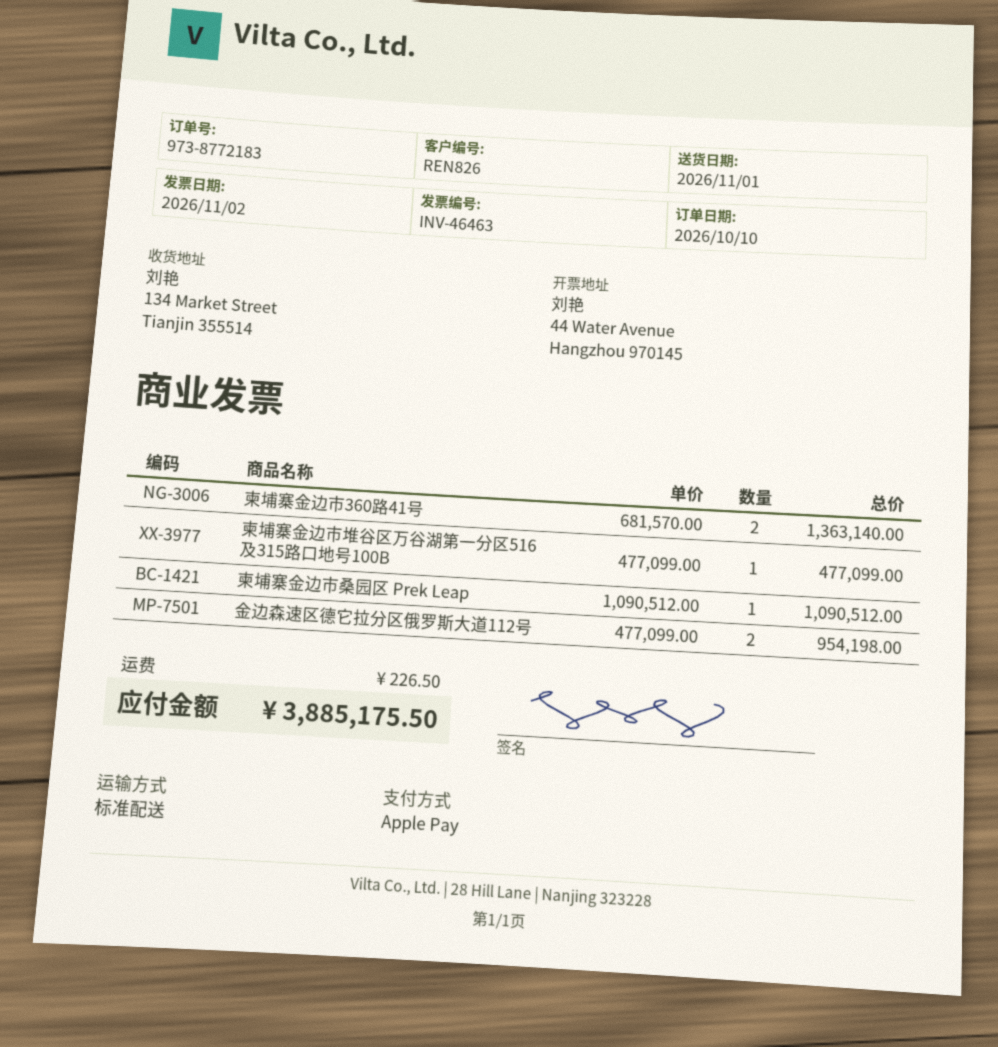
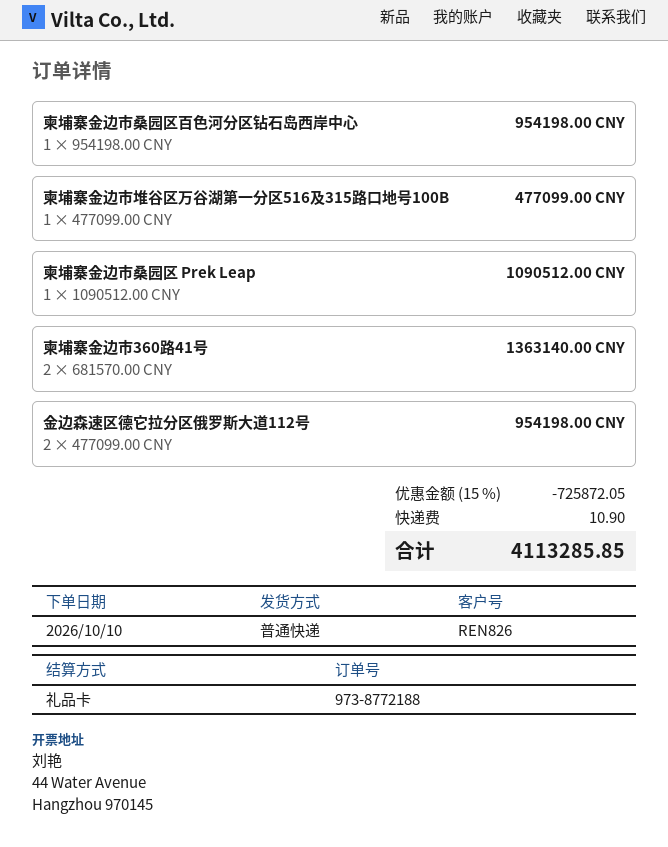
order number: 973-8772183 -> 973-8772188
payment method: Apple Pay -> gift card
柬埔寨金边市桑园区百色河分区钻石岛西岸中心: none -> 1 x 954198.00 = 954198.00
discount: none -> 15% = 725872.05
shipping: 226.50 -> 10.90
total: 3885175.50 -> 4113285.85

